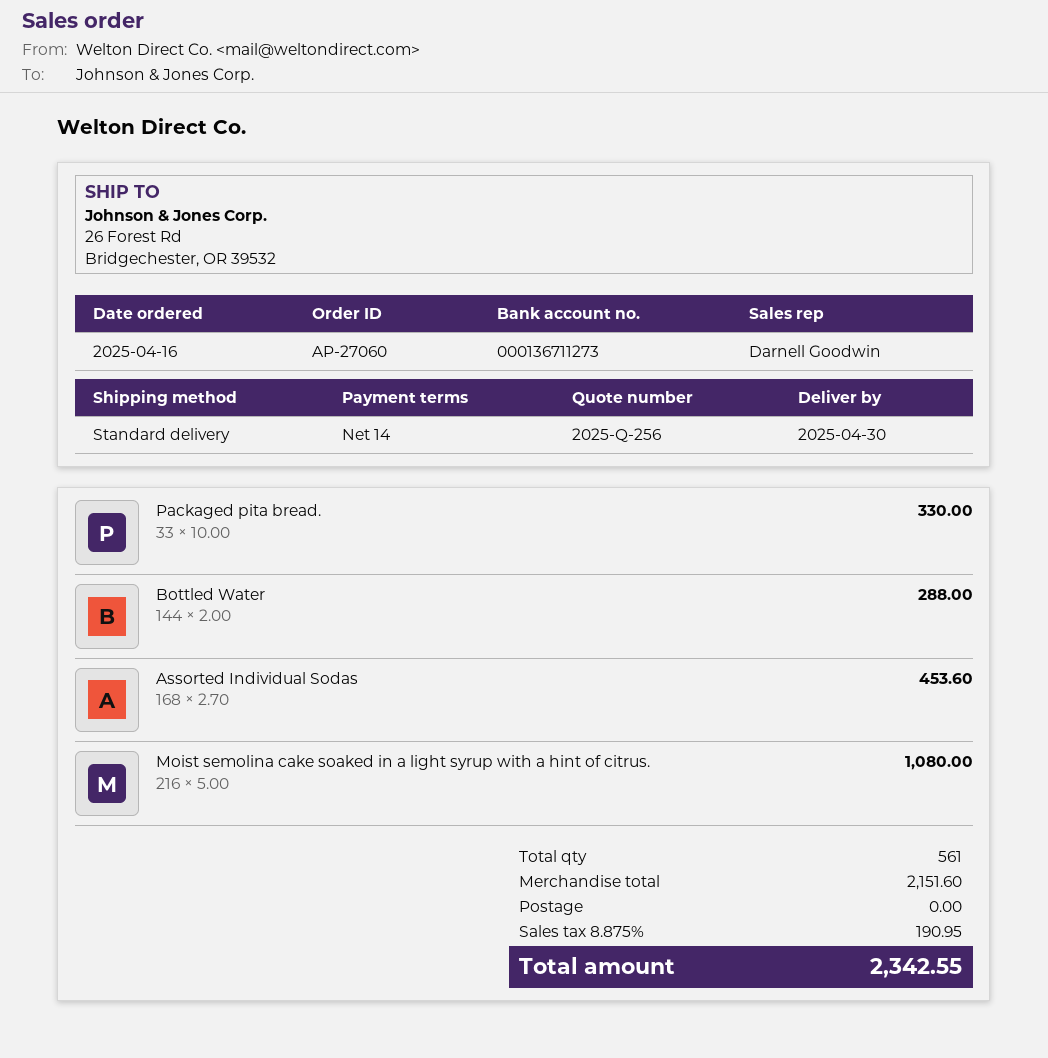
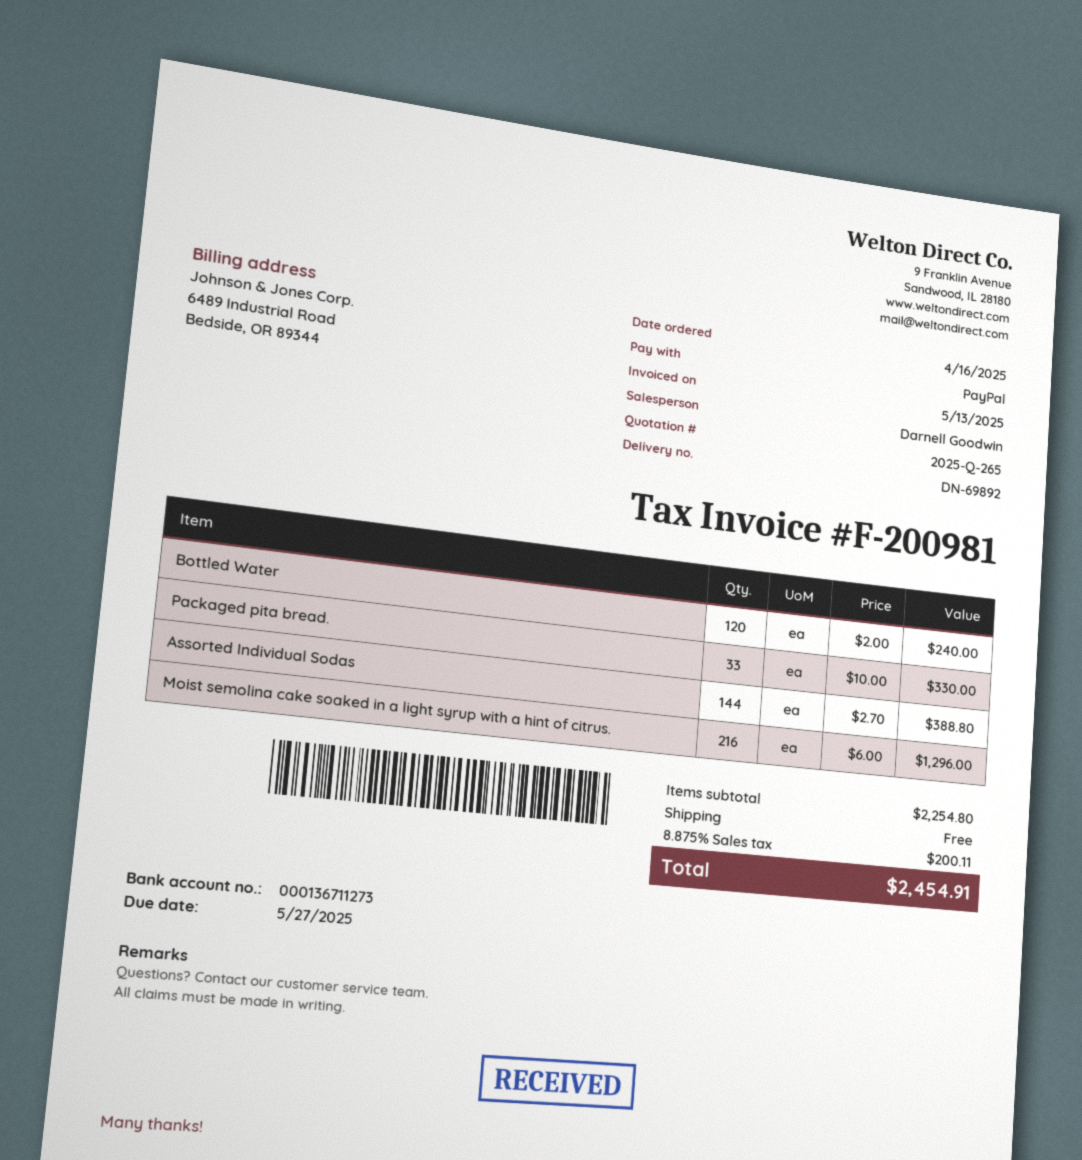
quote number: 2025-Q-256 -> 2025-Q-265
Bottled Water: 144 x 2.00 = 288.00 -> 120 x 2.00 = 240.00
Assorted Individual Sodas: 168 x 2.70 = 453.60 -> 144 x 2.70 = 388.80
Moist semolina cake soaked in a light syrup with a hint of citrus.: 216 x 5.00 = 1080.00 -> 216 x 6.00 = 1296.00
subtotal: 2151.60 -> 2254.80
tax: 8.875% = 190.95 -> 8.875% = 200.11
total: 2342.55 -> 2454.91

